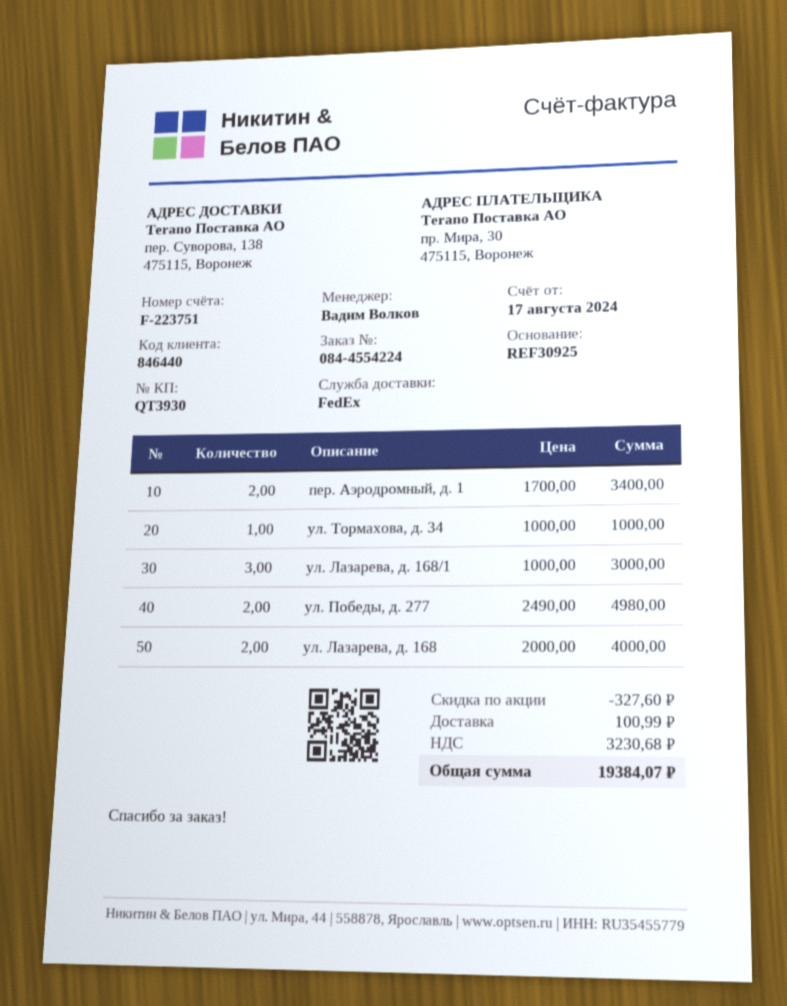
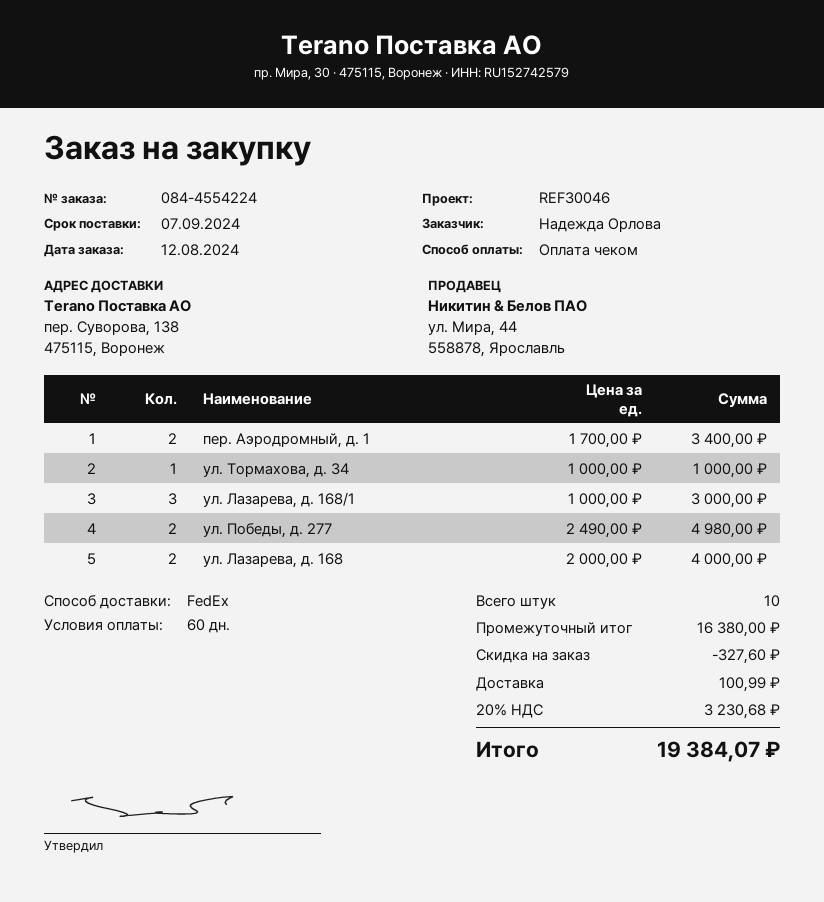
reference: REF30925 -> REF30046

